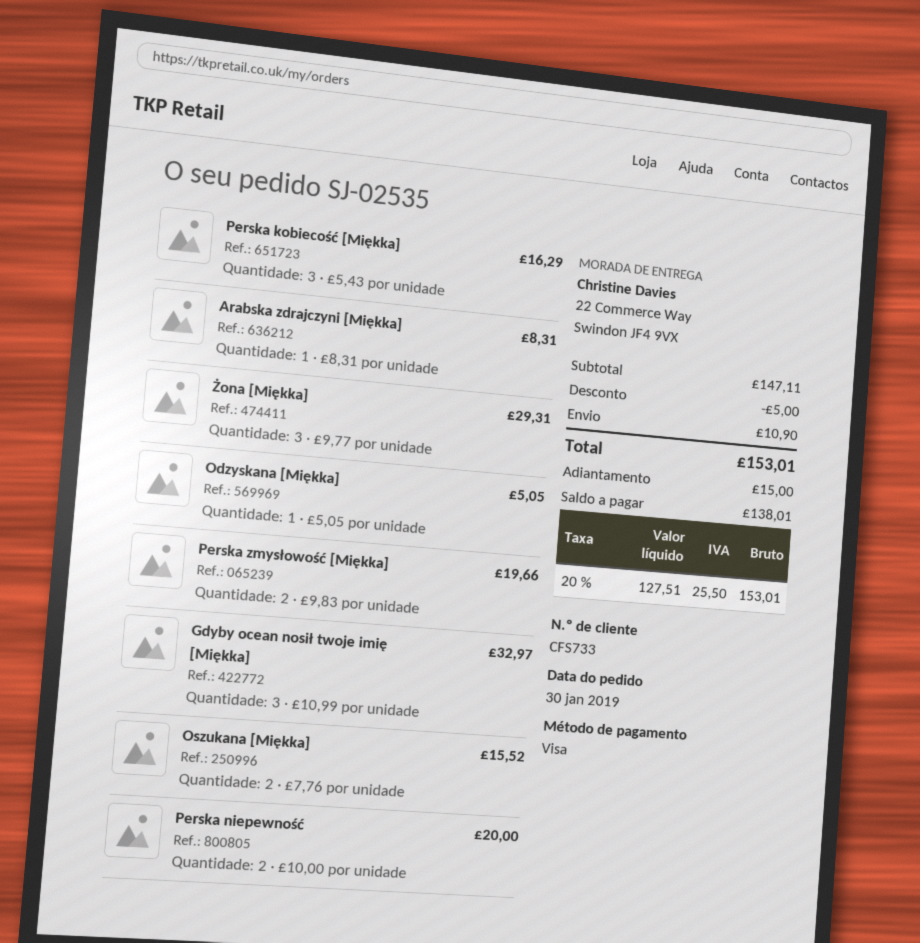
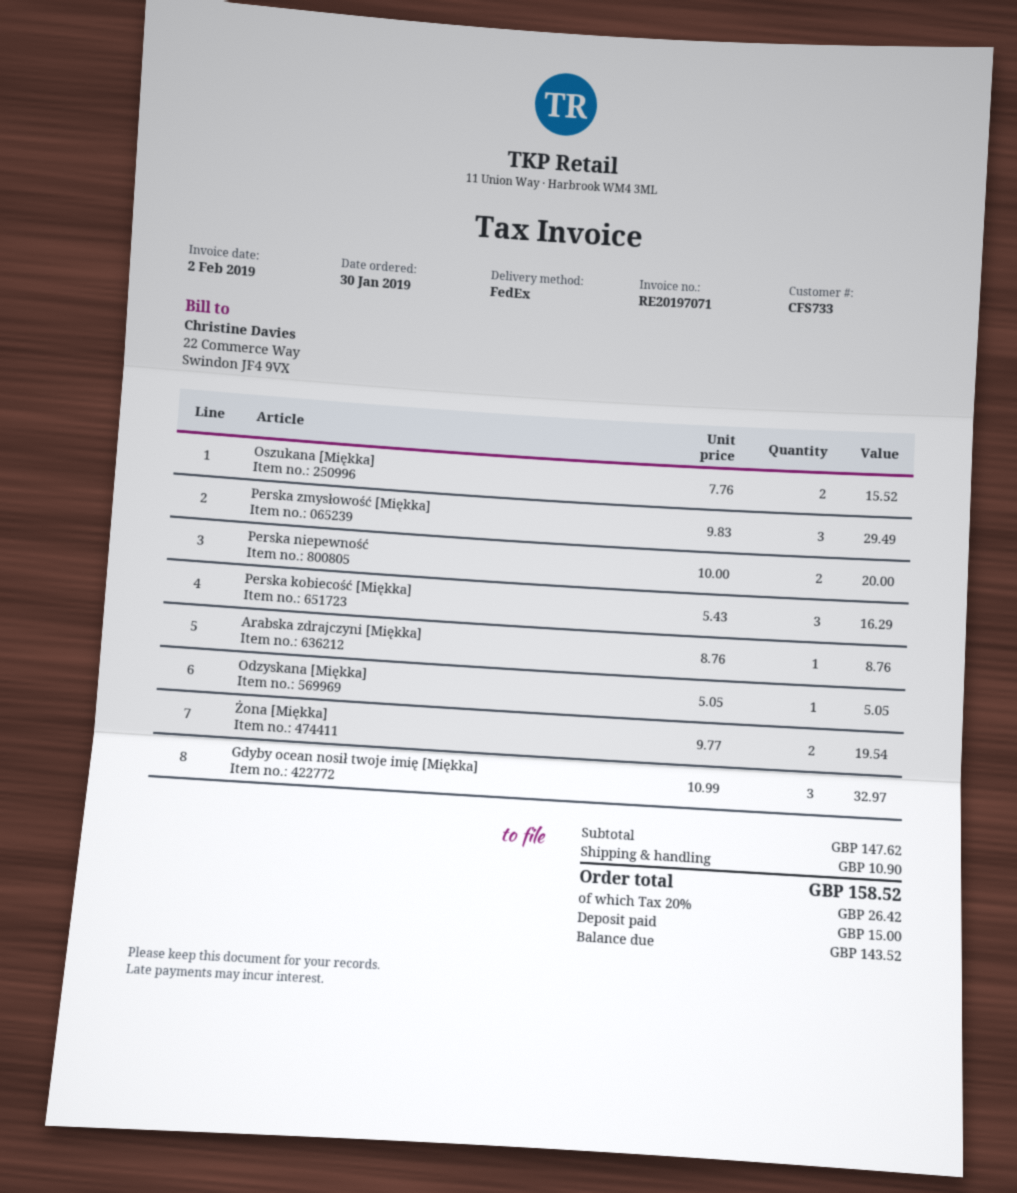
Arabska zdrajczyni [Miękka]: 1 x 8.31 = 8.31 -> 1 x 8.76 = 8.76
Żona [Miękka]: 3 x 9.77 = 29.31 -> 2 x 9.77 = 19.54
Perska zmysłowość [Miękka]: 2 x 9.83 = 19.66 -> 3 x 9.83 = 29.49
subtotal: 147.11 -> 147.62
discount: 5.00 -> none
tax: 20% = 25.50 -> 20% = 26.42
total: 153.01 -> 158.52
balance: 138.01 -> 143.52

